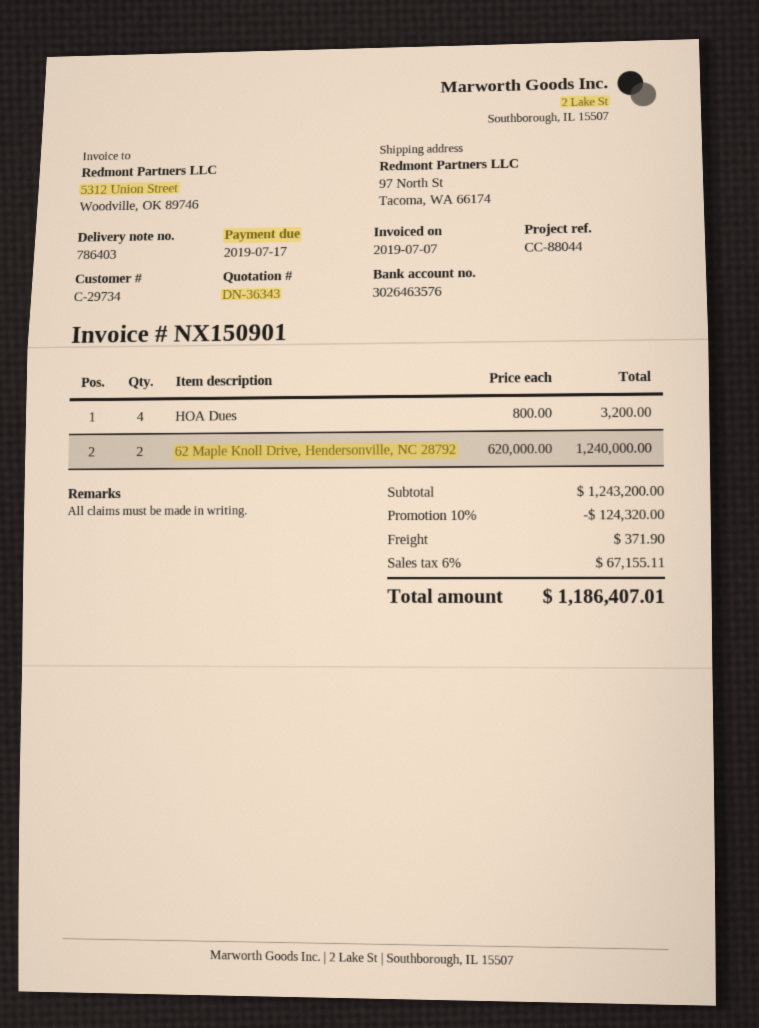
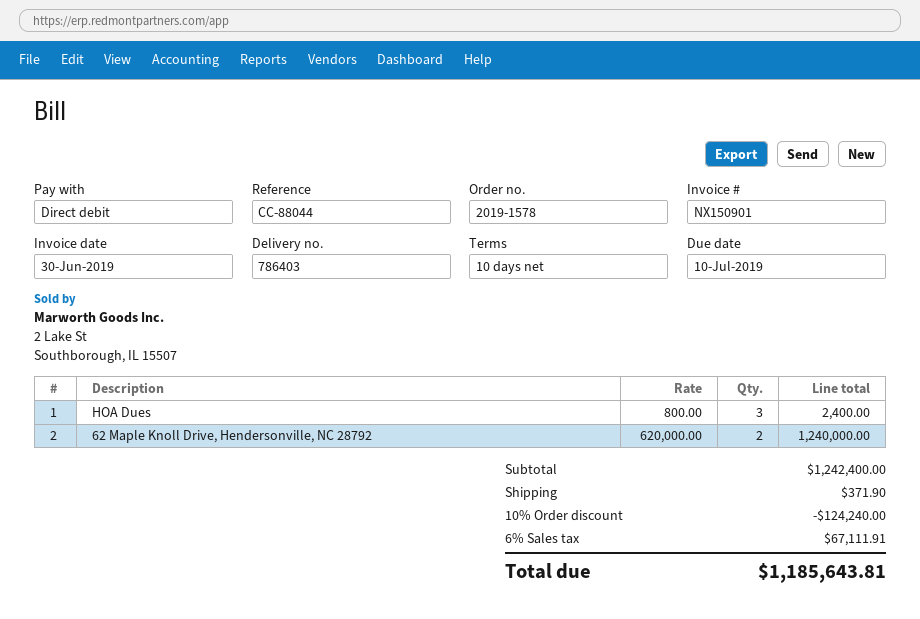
invoice date: 2019-07-07 -> 2019-06-30
due date: 2019-07-17 -> 2019-07-10
HOA Dues: 4 x 800.00 = 3200.00 -> 3 x 800.00 = 2400.00
subtotal: 1243200.00 -> 1242400.00
discount: 10% = 124320.00 -> 10% = 124240.00
tax: 6% = 67155.11 -> 6% = 67111.91
total: 1186407.01 -> 1185643.81

